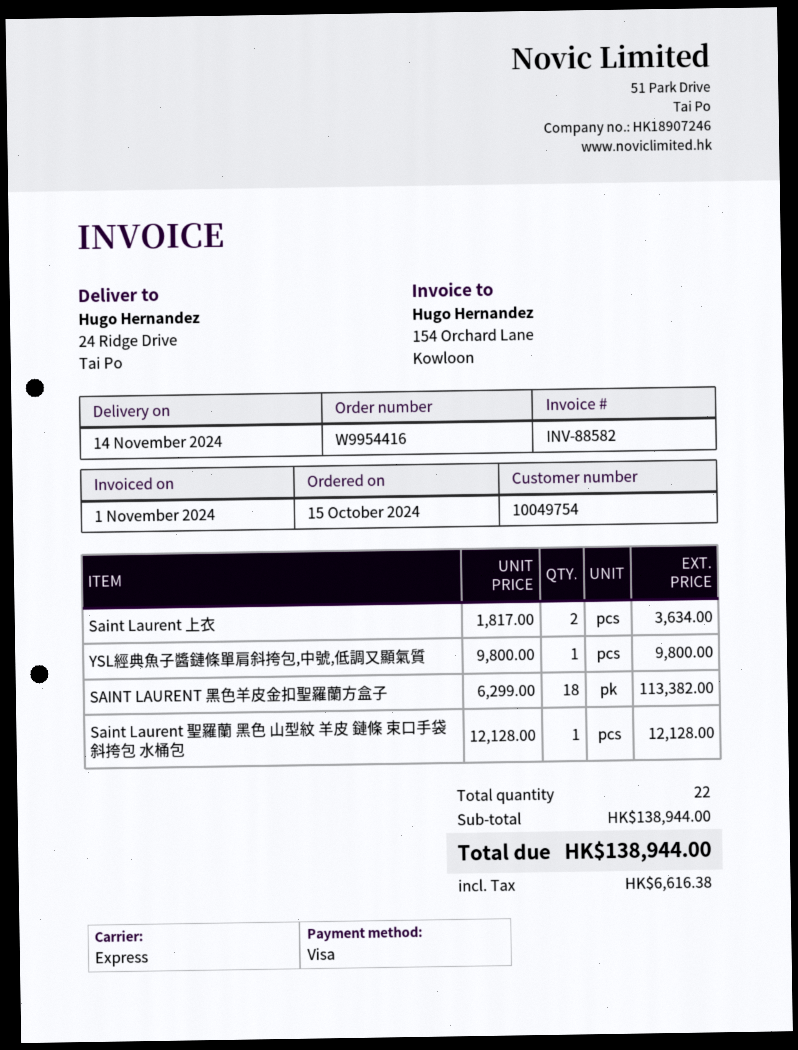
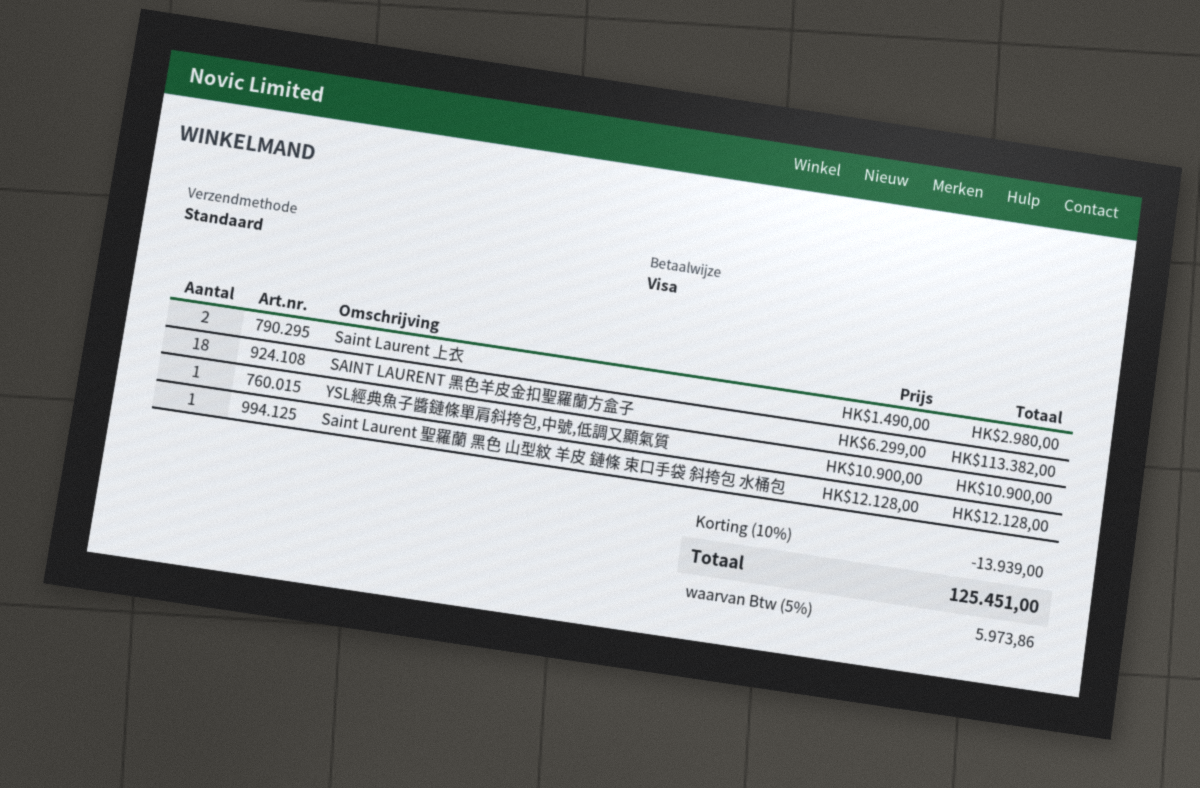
shipping method: express -> standard
Saint Laurent 上衣: 2 x 1817.00 = 3634.00 -> 2 x 1490.00 = 2980.00
YSL經典魚子醬鏈條單肩斜挎包,中號,低調又顯氣質: 1 x 9800.00 = 9800.00 -> 1 x 10900.00 = 10900.00
discount: none -> 10% = 13939.00
tax: 6616.38 -> 5973.86
total: 138944.00 -> 125451.00

